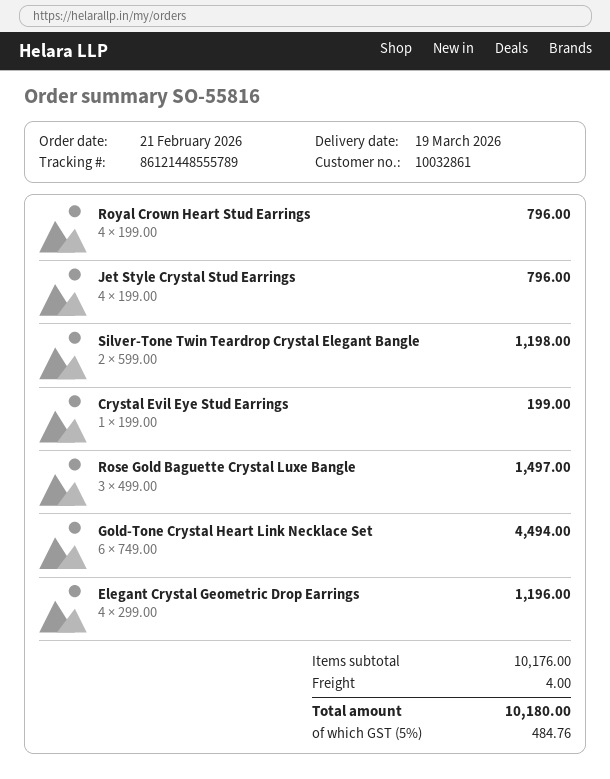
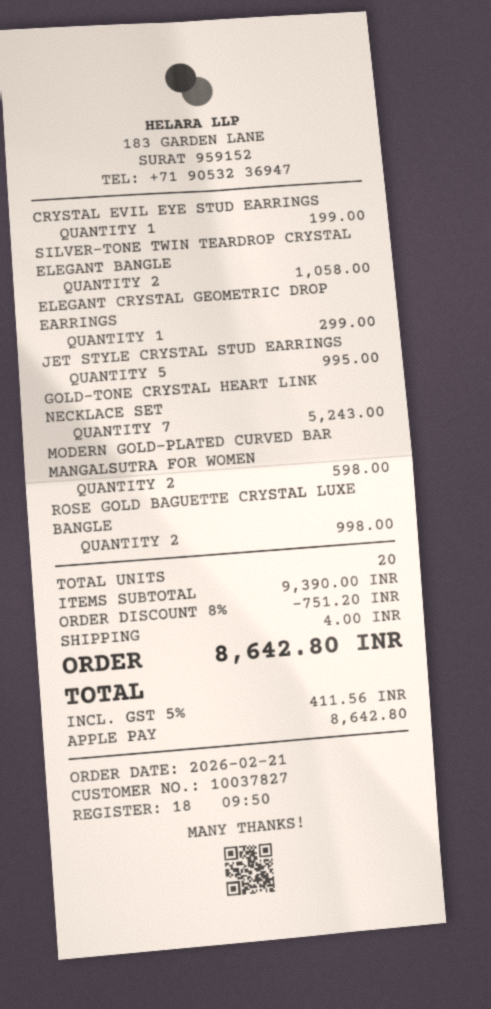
customer number: 10032861 -> 10037827
Royal Crown Heart Stud Earrings: 4 for 796.00 -> none
Jet Style Crystal Stud Earrings: 4 for 796.00 -> 5 for 995.00
Silver-Tone Twin Teardrop Crystal Elegant Bangle: 2 for 1198.00 -> 2 for 1058.00
Rose Gold Baguette Crystal Luxe Bangle: 3 for 1497.00 -> 2 for 998.00
Gold-Tone Crystal Heart Link Necklace Set: 6 for 4494.00 -> 7 for 5243.00
Elegant Crystal Geometric Drop Earrings: 4 for 1196.00 -> 1 for 299.00
MODERN GOLD-PLATED CURVED BAR MANGALSUTRA FOR WOMEN: none -> 2 for 598.00
subtotal: 10176.00 -> 9390.00
discount: none -> 8% = 751.20
tax: 5% = 484.76 -> 5% = 411.56
total: 10180.00 -> 8642.80

